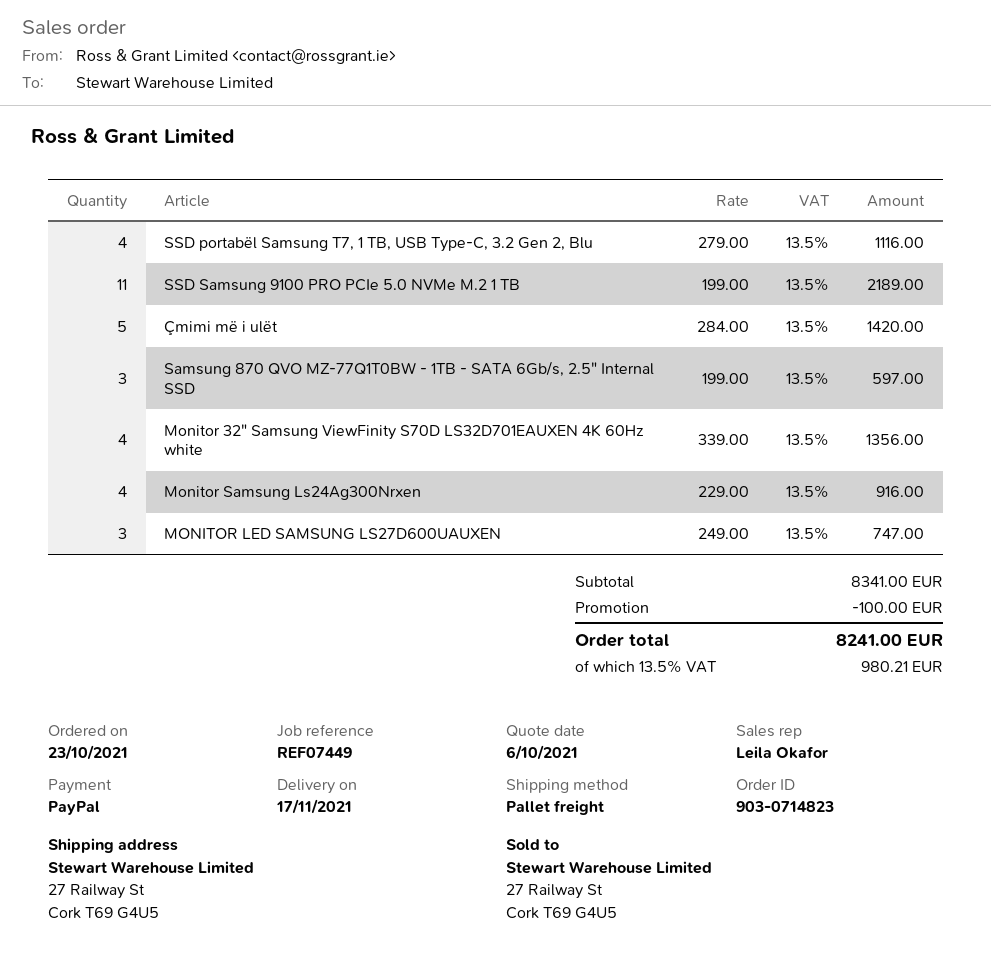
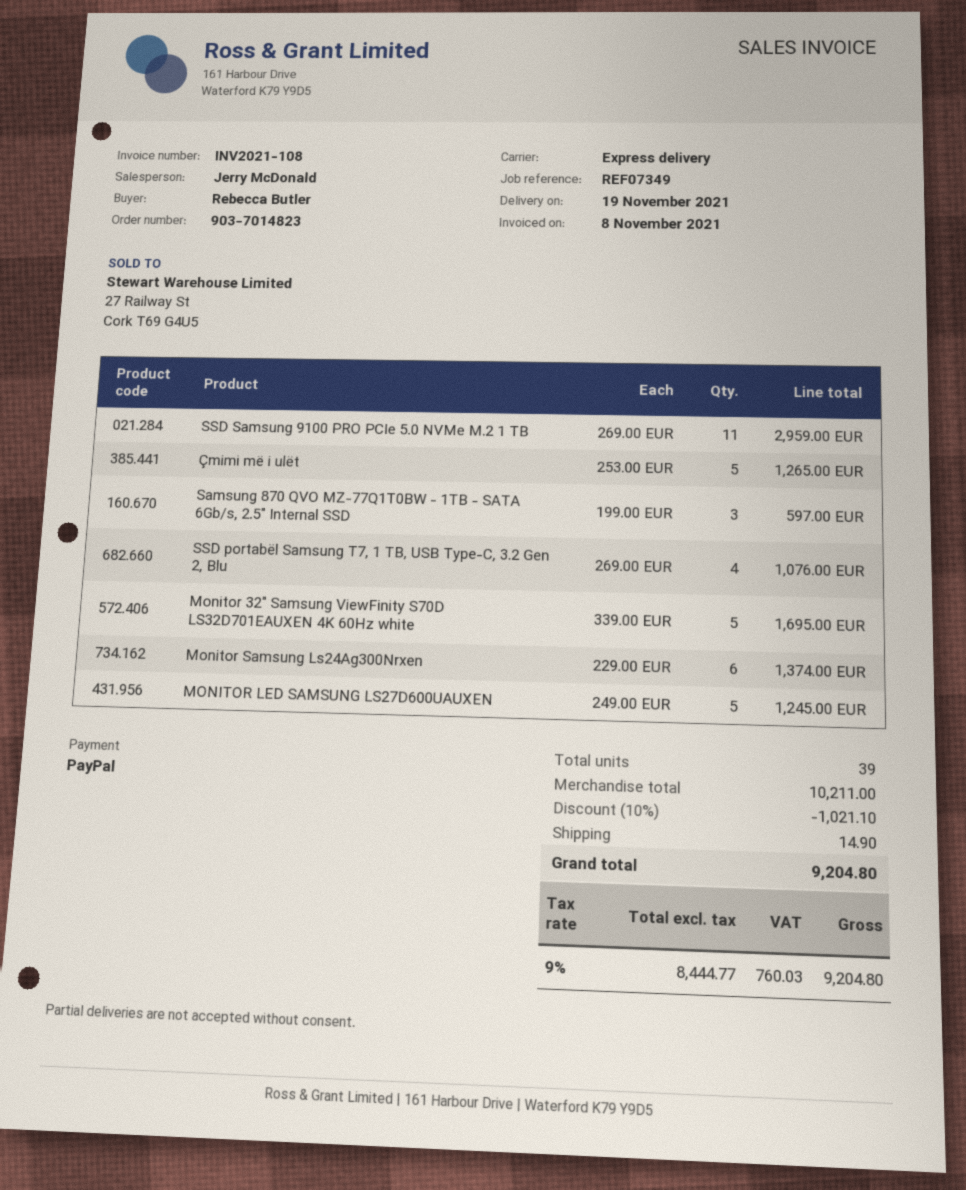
order number: 903-0714823 -> 903-7014823
delivery date: 2021-11-17 -> 2021-11-19
reference: REF07449 -> REF07349
sales rep: Leila Okafor -> Jerry McDonald
shipping method: pallet freight -> express
SSD portabël Samsung T7, 1 TB, USB Type-C, 3.2 Gen 2, Blu: 4 x 279.00 = 1116.00 -> 4 x 269.00 = 1076.00
SSD Samsung 9100 PRO PCIe 5.0 NVMe M.2 1 TB: 11 x 199.00 = 2189.00 -> 11 x 269.00 = 2959.00
Çmimi më i ulët: 5 x 284.00 = 1420.00 -> 5 x 253.00 = 1265.00
Monitor 32" Samsung ViewFinity S70D LS32D701EAUXEN 4K 60Hz white: 4 x 339.00 = 1356.00 -> 5 x 339.00 = 1695.00
Monitor Samsung Ls24Ag300Nrxen: 4 x 229.00 = 916.00 -> 6 x 229.00 = 1374.00
MONITOR LED SAMSUNG LS27D600UAUXEN: 3 x 249.00 = 747.00 -> 5 x 249.00 = 1245.00
subtotal: 8341.00 -> 10211.00
discount: 100.00 -> 1021.10
shipping: none -> 14.90
tax: 13.5% = 980.21 -> 9% = 760.03
total: 8241.00 -> 9204.80

